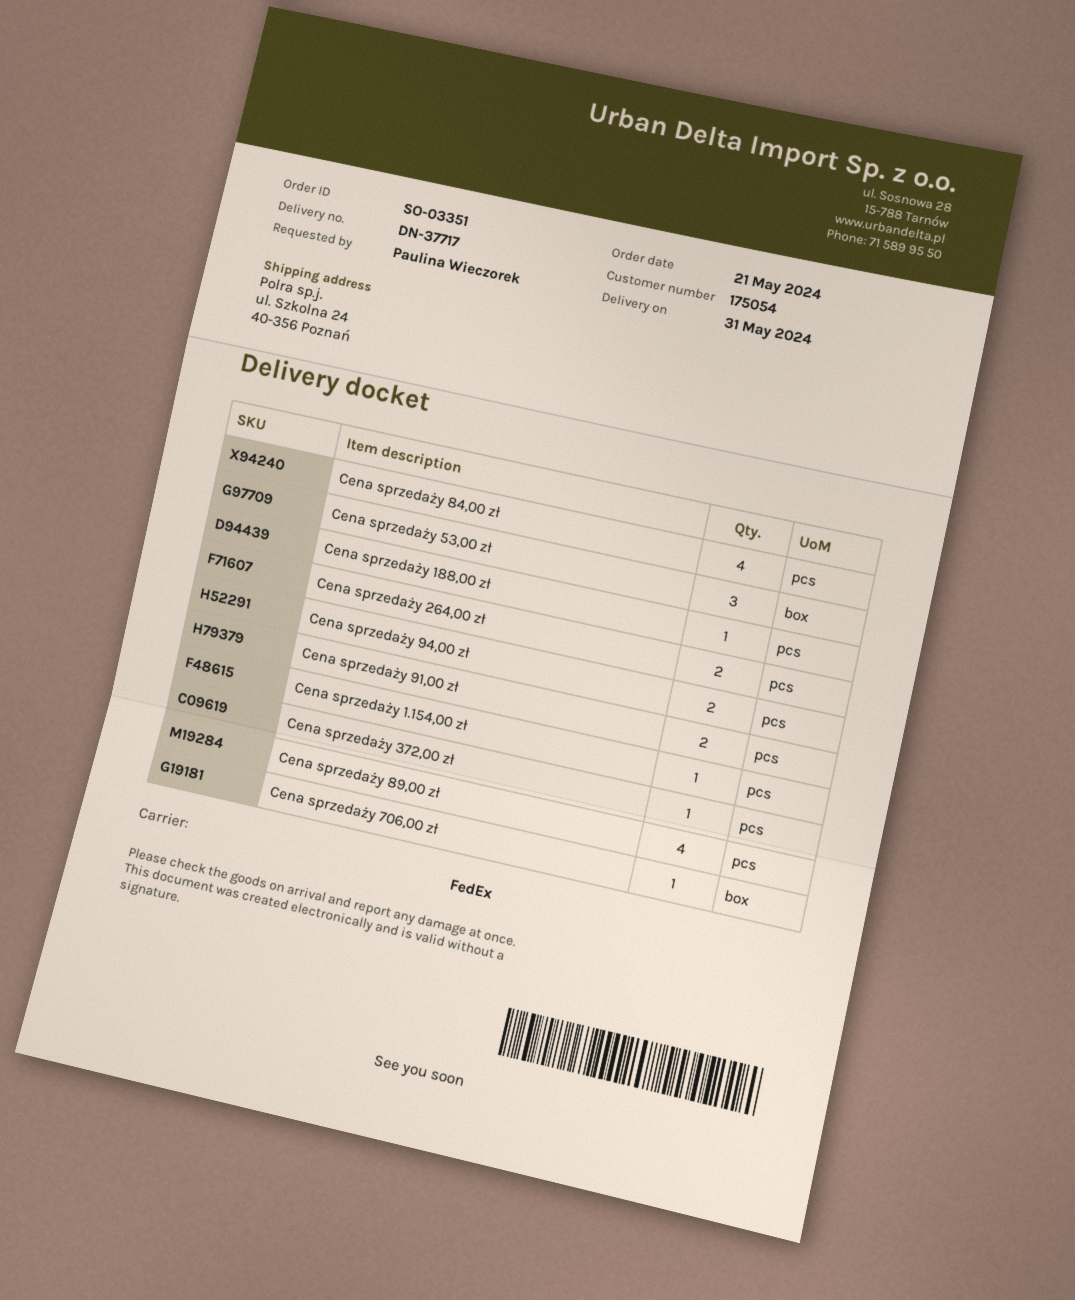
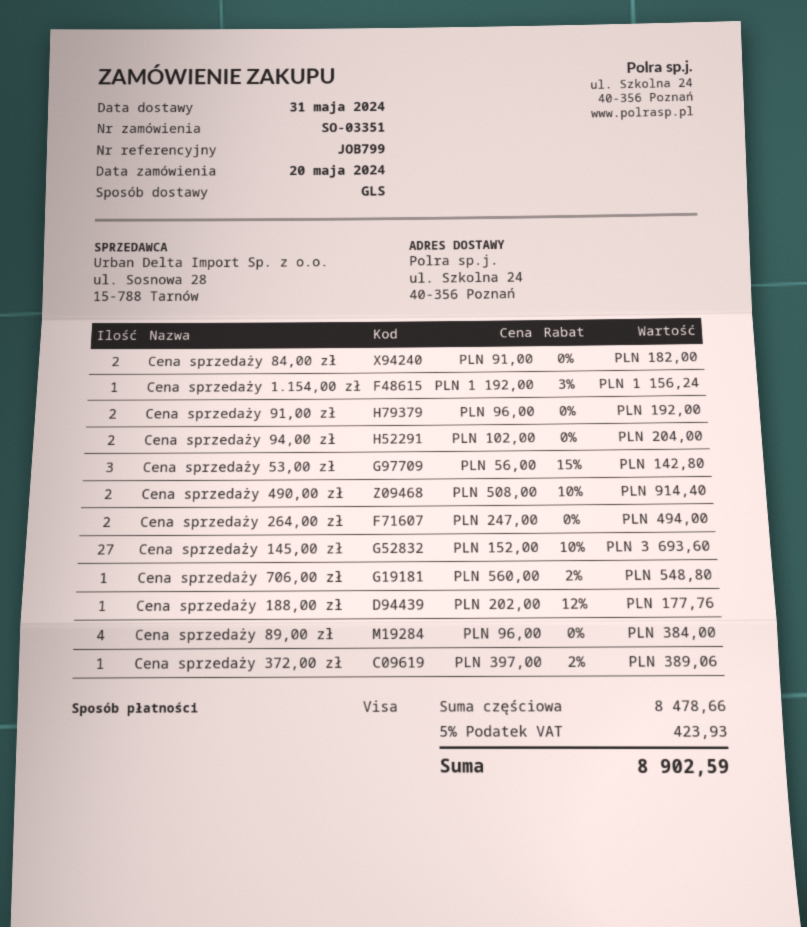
order date: 2024-05-21 -> 2024-05-20
shipping method: FedEx -> GLS
Cena sprzedaży 84,00 zł: 4 -> 2
Cena sprzedaży 490,00 zł: none -> 2
Cena sprzedaży 145,00 zł: none -> 27

